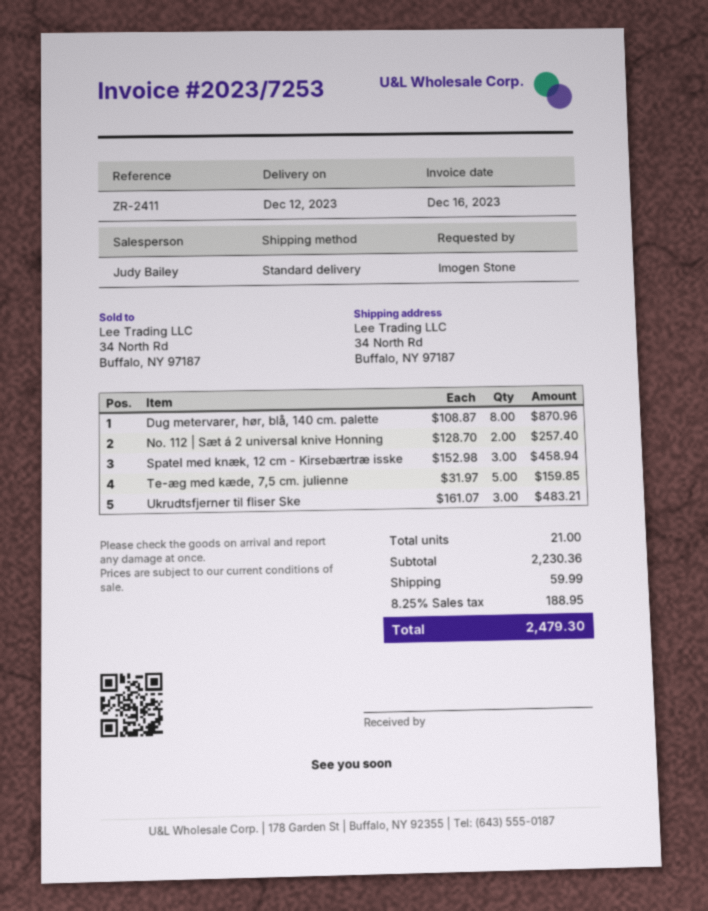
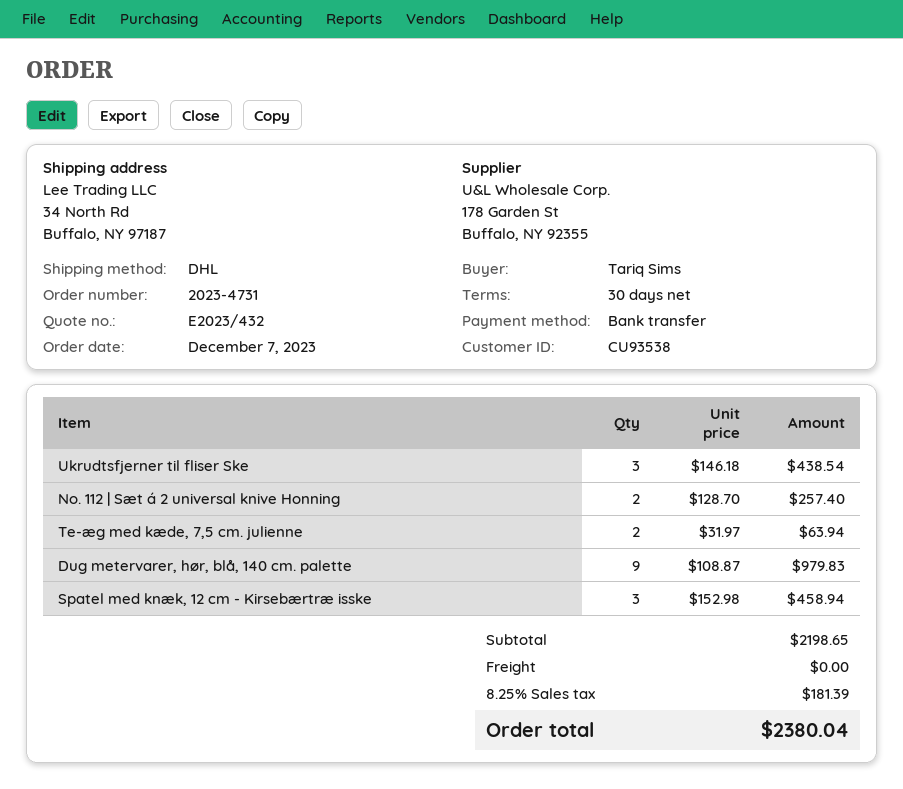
ordered by: Imogen Stone -> Tariq Sims
shipping method: standard -> DHL
Dug metervarer, hør, blå, 140 cm. palette: 8 x 108.87 = 870.96 -> 9 x 108.87 = 979.83
Te-æg med kæde, 7,5 cm. julienne: 5 x 31.97 = 159.85 -> 2 x 31.97 = 63.94
Ukrudtsfjerner til fliser Ske: 3 x 161.07 = 483.21 -> 3 x 146.18 = 438.54
subtotal: 2230.36 -> 2198.65
shipping: 59.99 -> 0.00
tax: 8.25% = 188.95 -> 8.25% = 181.39
total: 2479.30 -> 2380.04

